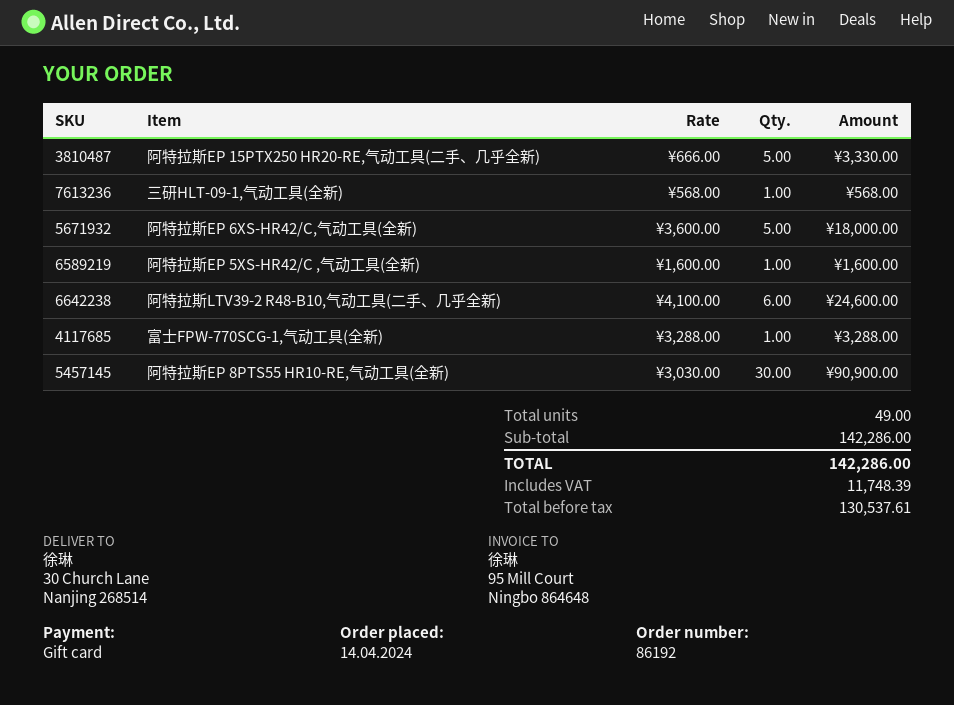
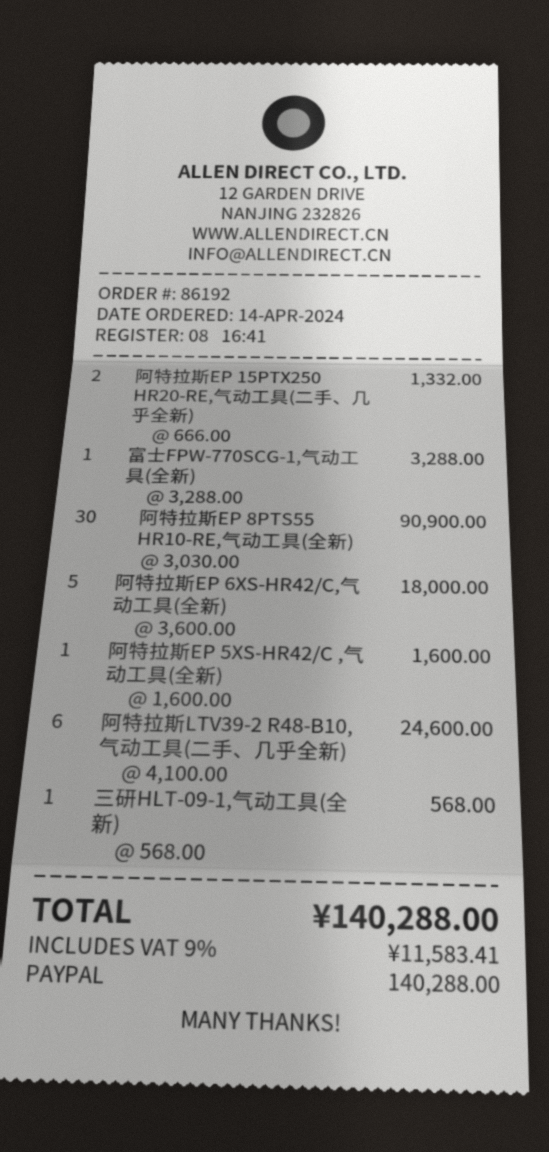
payment method: gift card -> PayPal
阿特拉斯EP 15PTX250 HR20-RE,气动工具(二手、几乎全新): 5 x 666.00 = 3330.00 -> 2 x 666.00 = 1332.00
tax: 11748.39 -> 11583.41
total: 142286.00 -> 140288.00

